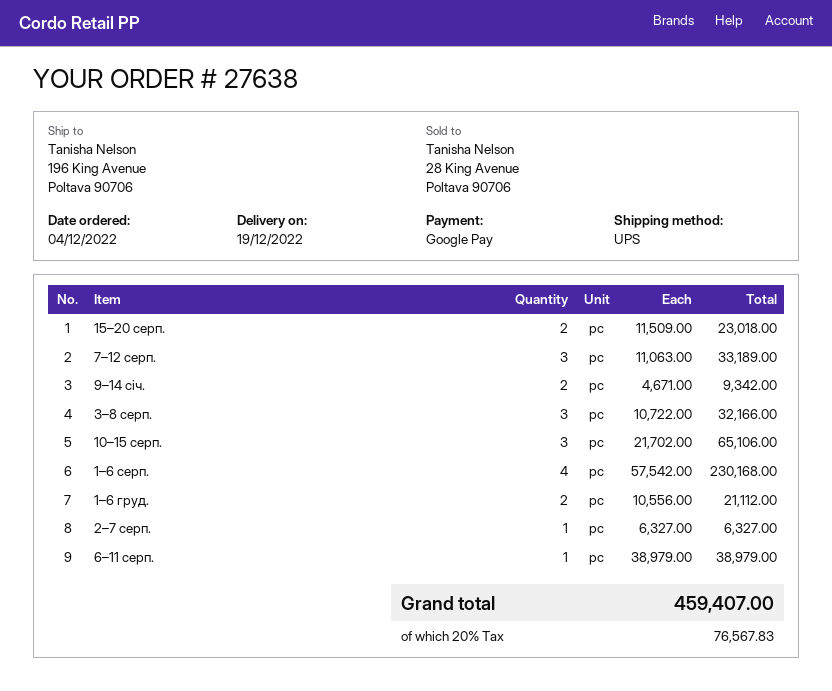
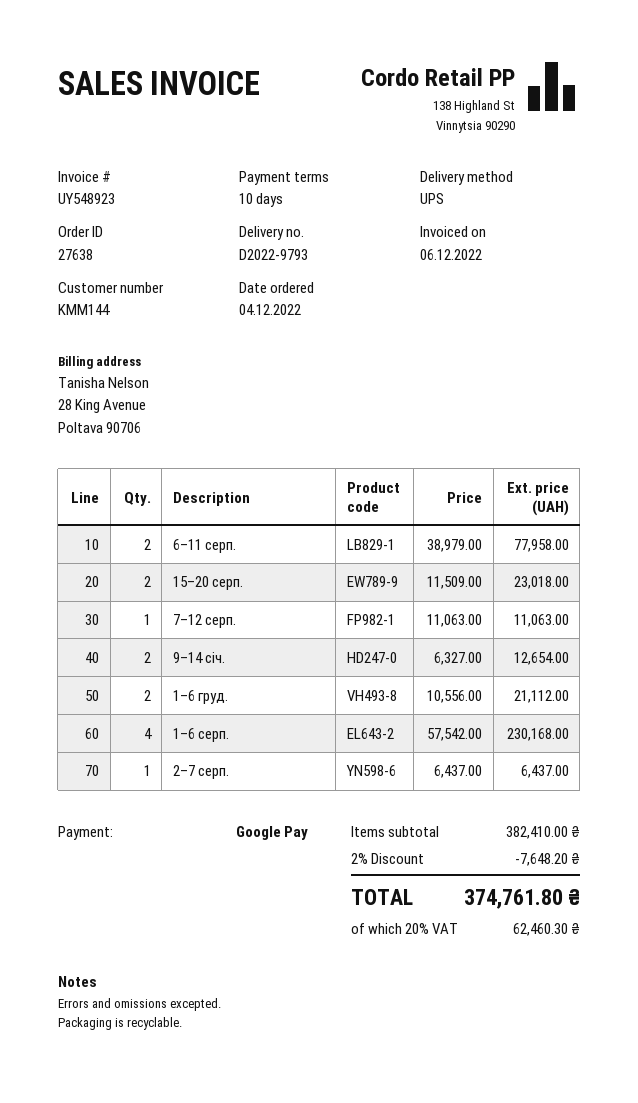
7–12 серп.: 3 x 11063.00 = 33189.00 -> 1 x 11063.00 = 11063.00
9–14 січ.: 2 x 4671.00 = 9342.00 -> 2 x 6327.00 = 12654.00
3–8 серп.: 3 x 10722.00 = 32166.00 -> none
10–15 серп.: 3 x 21702.00 = 65106.00 -> none
2–7 серп.: 1 x 6327.00 = 6327.00 -> 1 x 6437.00 = 6437.00
6–11 серп.: 1 x 38979.00 = 38979.00 -> 2 x 38979.00 = 77958.00
discount: none -> 2% = 7648.20
tax: 20% = 76567.83 -> 20% = 62460.30
total: 459407.00 -> 374761.80

